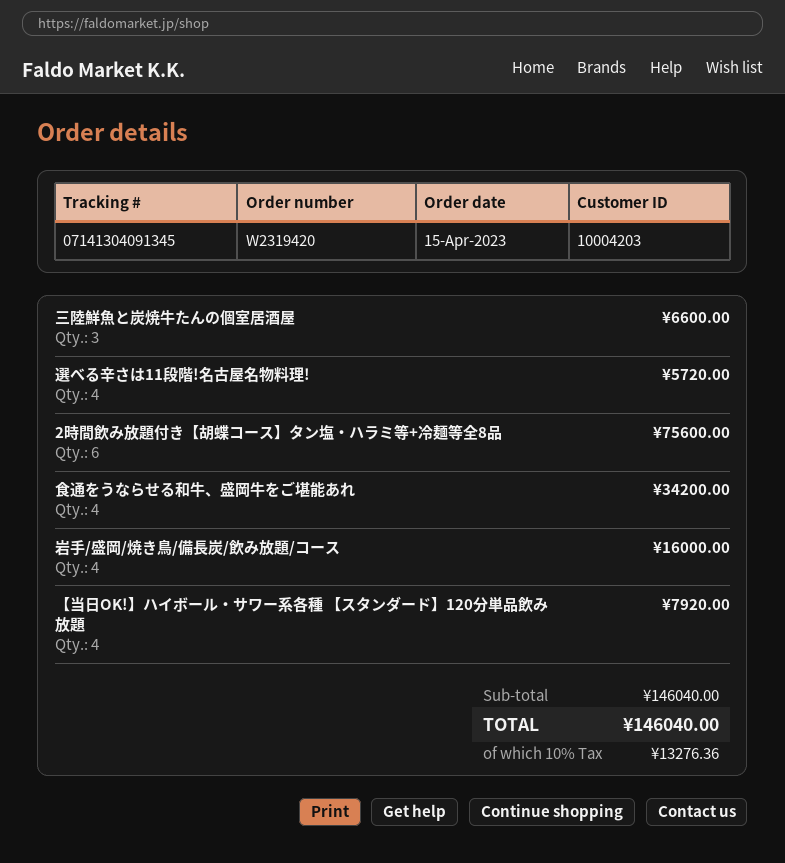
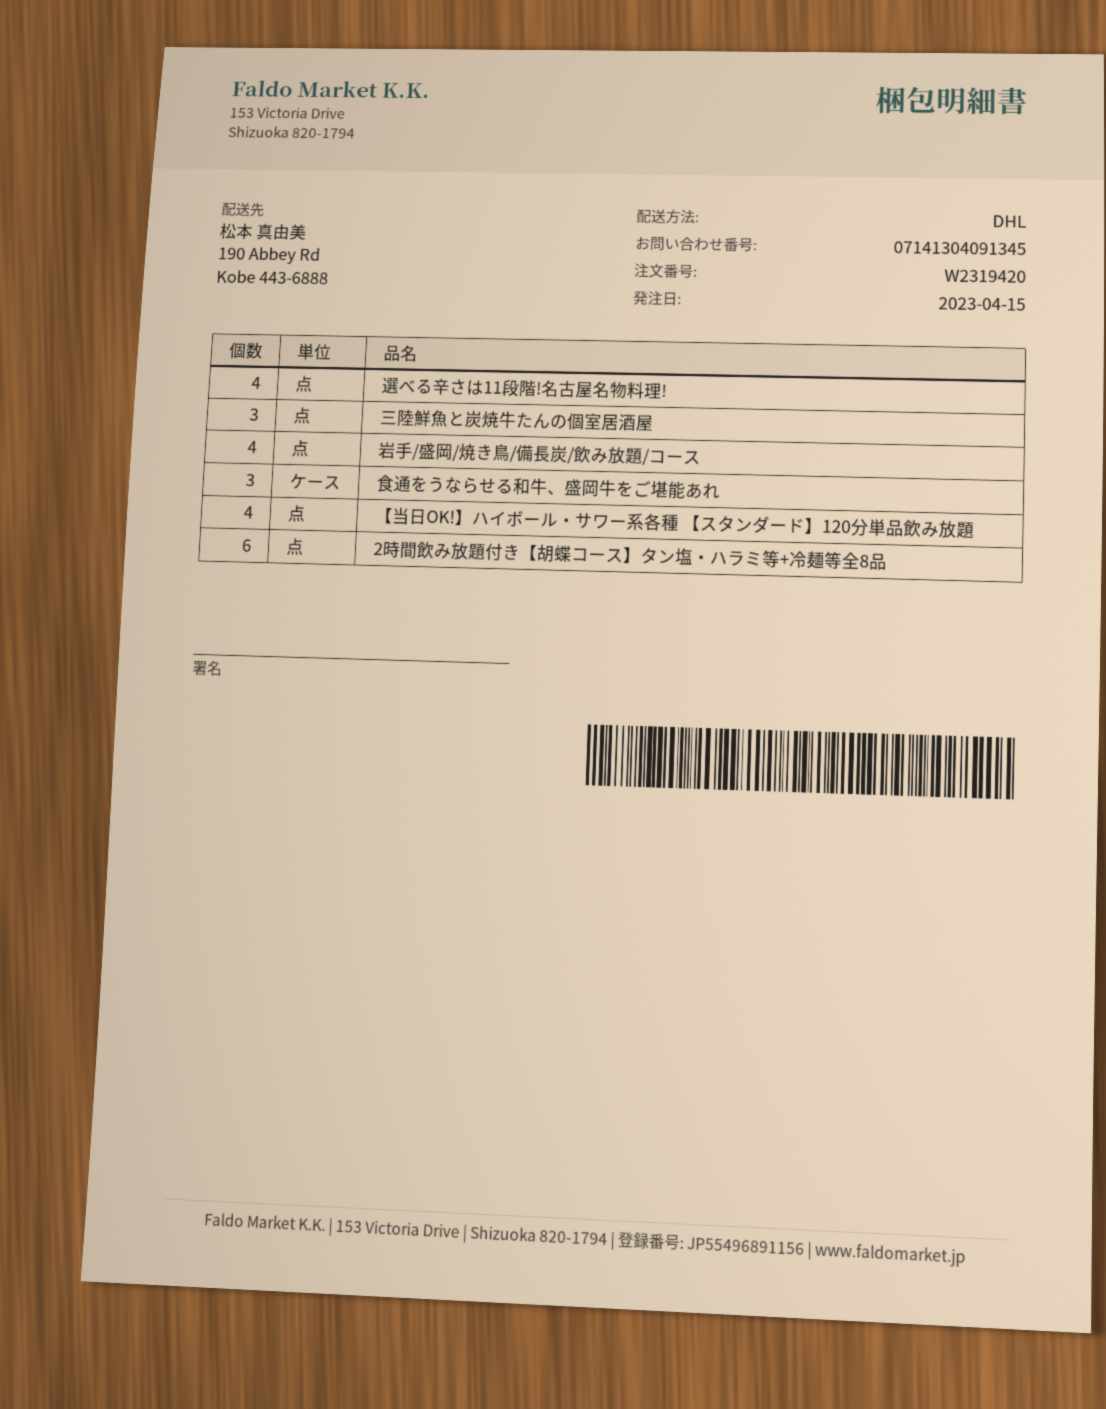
食通をうならせる和牛、盛岡牛をご堪能あれ: 4 -> 3

